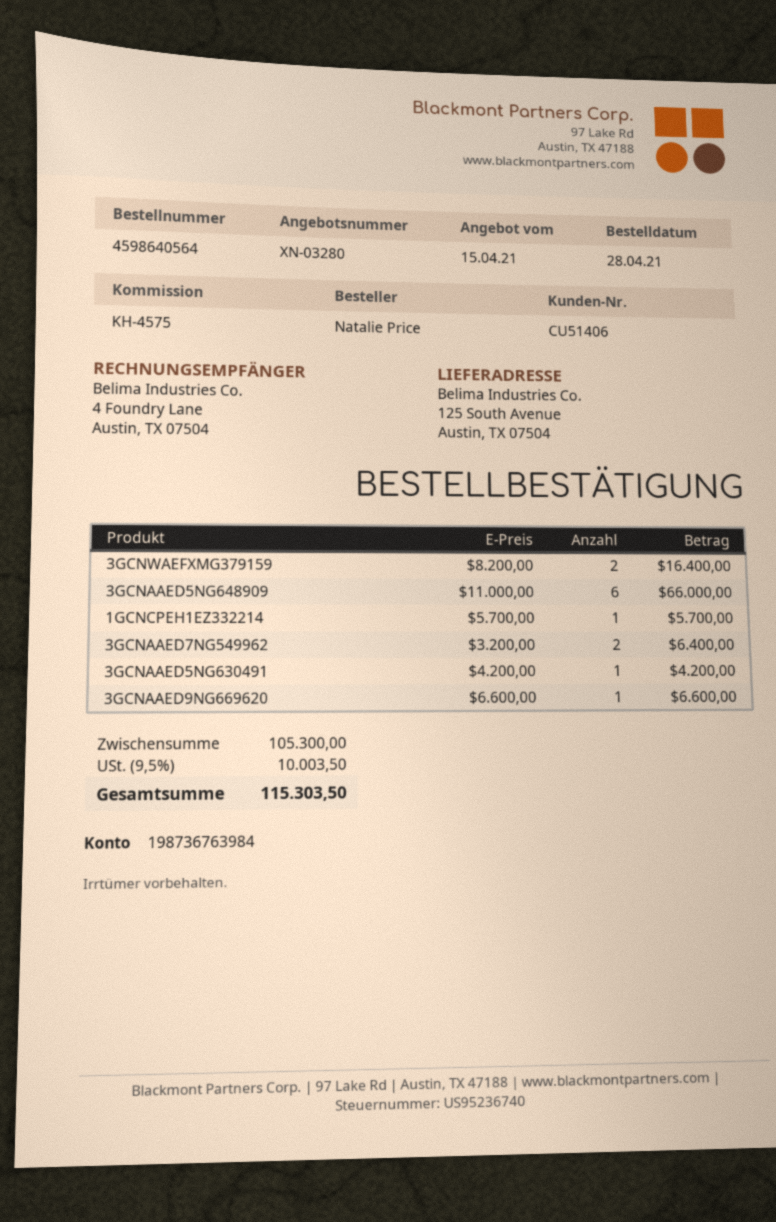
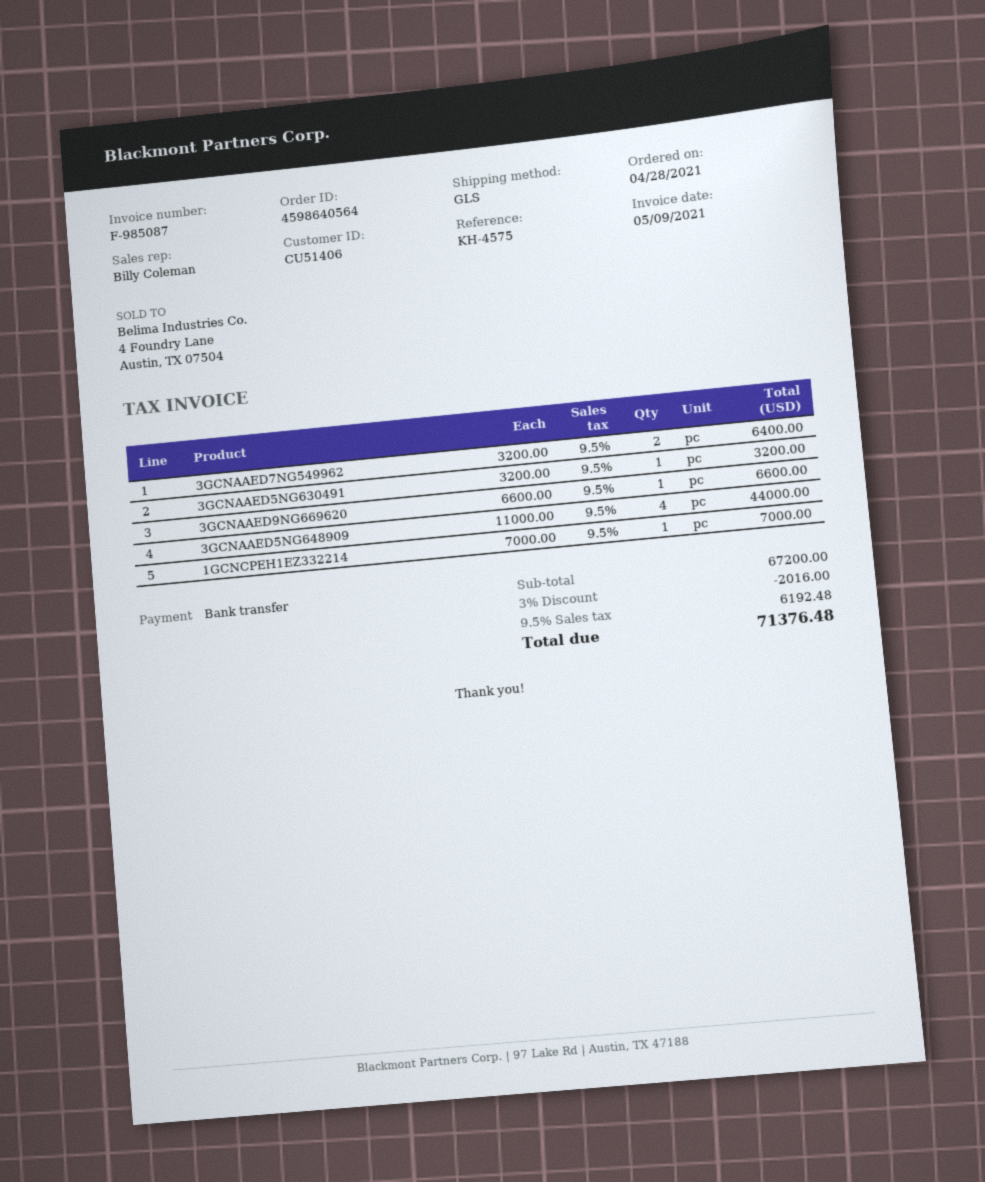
3GCNWAEFXMG379159: 2 x 8200.00 = 16400.00 -> none
3GCNAAED5NG648909: 6 x 11000.00 = 66000.00 -> 4 x 11000.00 = 44000.00
1GCNCPEH1EZ332214: 1 x 5700.00 = 5700.00 -> 1 x 7000.00 = 7000.00
3GCNAAED5NG630491: 1 x 4200.00 = 4200.00 -> 1 x 3200.00 = 3200.00
subtotal: 105300.00 -> 67200.00
discount: none -> 3% = 2016.00
tax: 9.5% = 10003.50 -> 9.5% = 6192.48
total: 115303.50 -> 71376.48

